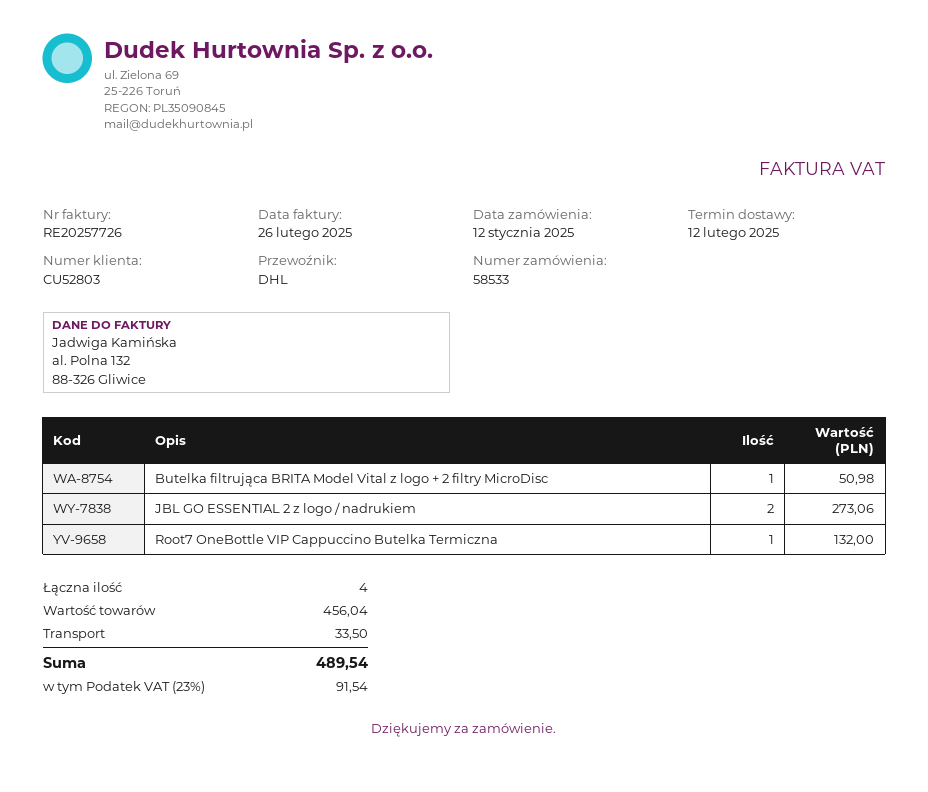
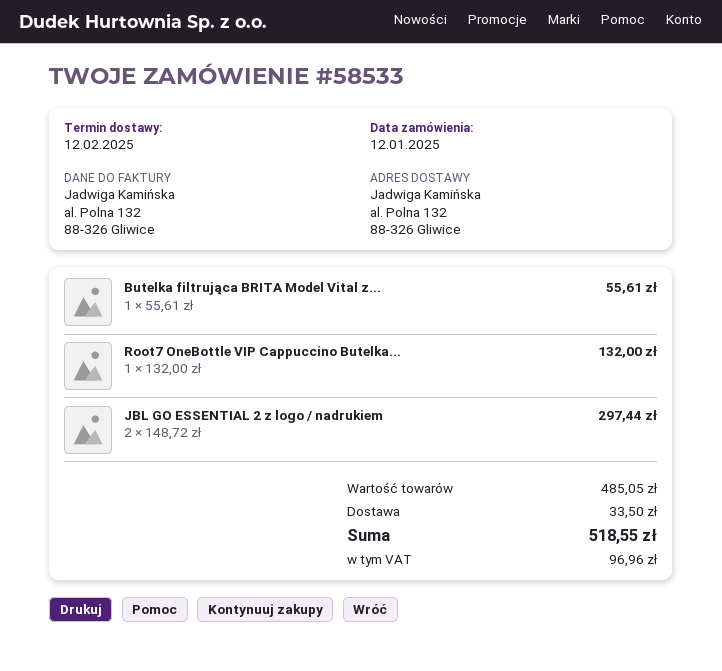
Butelka filtrująca BRITA Model Vital z logo + 2 filtry MicroDisc: 1 for 50.98 -> 1 for 55.61
JBL GO ESSENTIAL 2 z logo / nadrukiem: 2 for 273.06 -> 2 for 297.44
subtotal: 456.04 -> 485.05
tax: 91.54 -> 96.96
total: 489.54 -> 518.55

